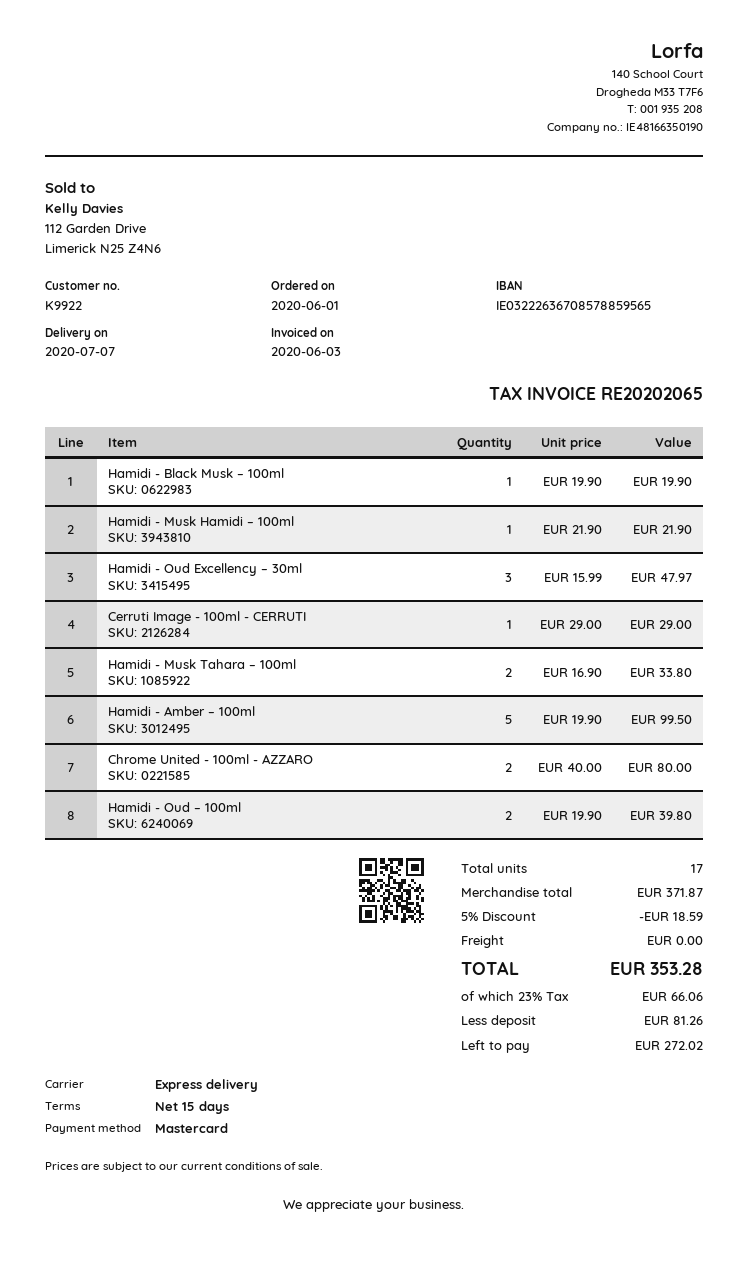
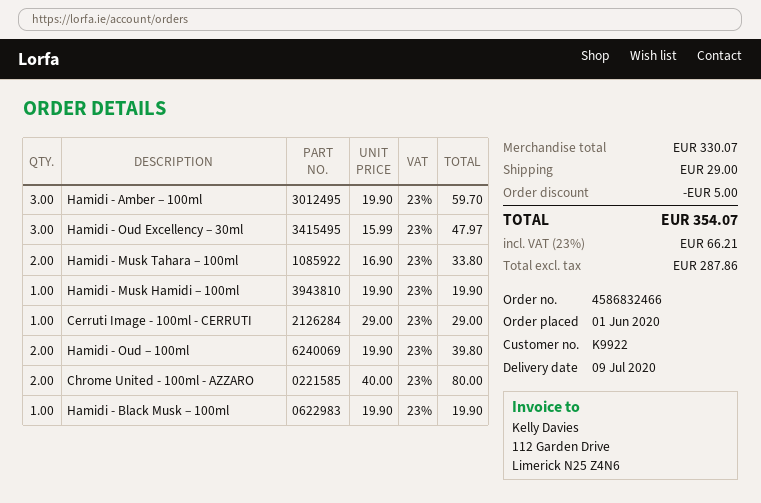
delivery date: 2020-07-07 -> 2020-07-09
Hamidi - Musk Hamidi – 100ml: 1 x 21.90 = 21.90 -> 1 x 19.90 = 19.90
Hamidi - Amber – 100ml: 5 x 19.90 = 99.50 -> 3 x 19.90 = 59.70
subtotal: 371.87 -> 330.07
discount: 18.59 -> 5.00
shipping: 0.00 -> 29.00
tax: 23% = 66.06 -> 23% = 66.21
total: 353.28 -> 354.07

